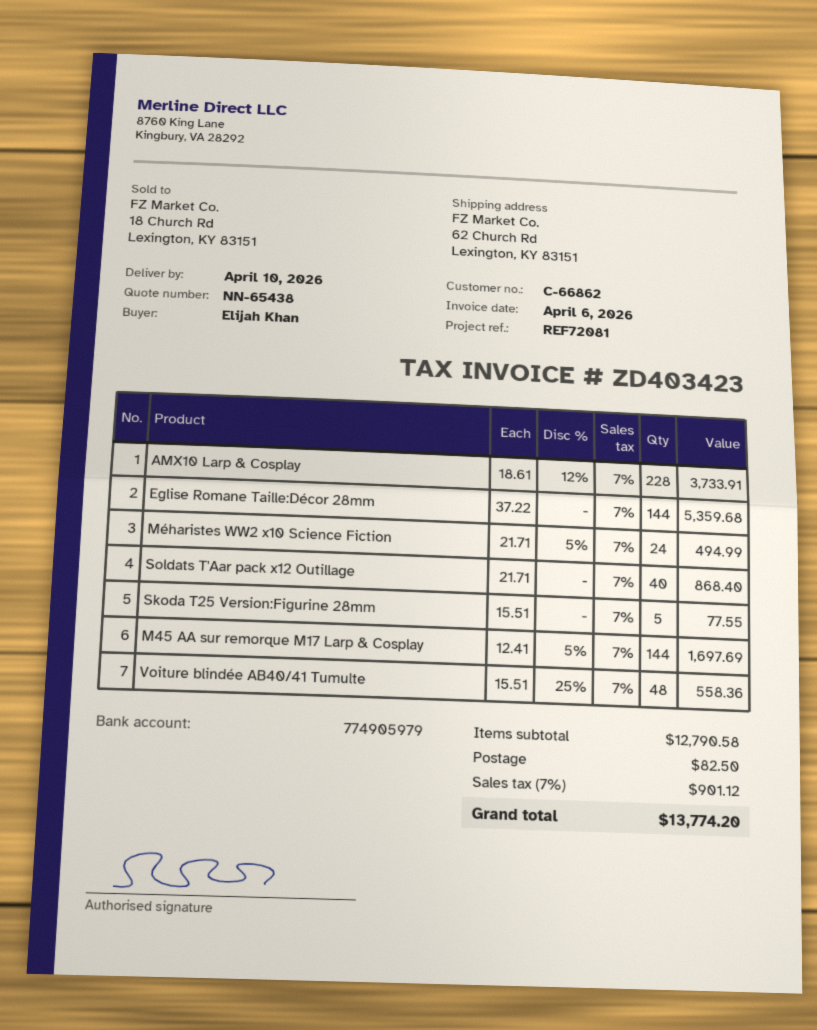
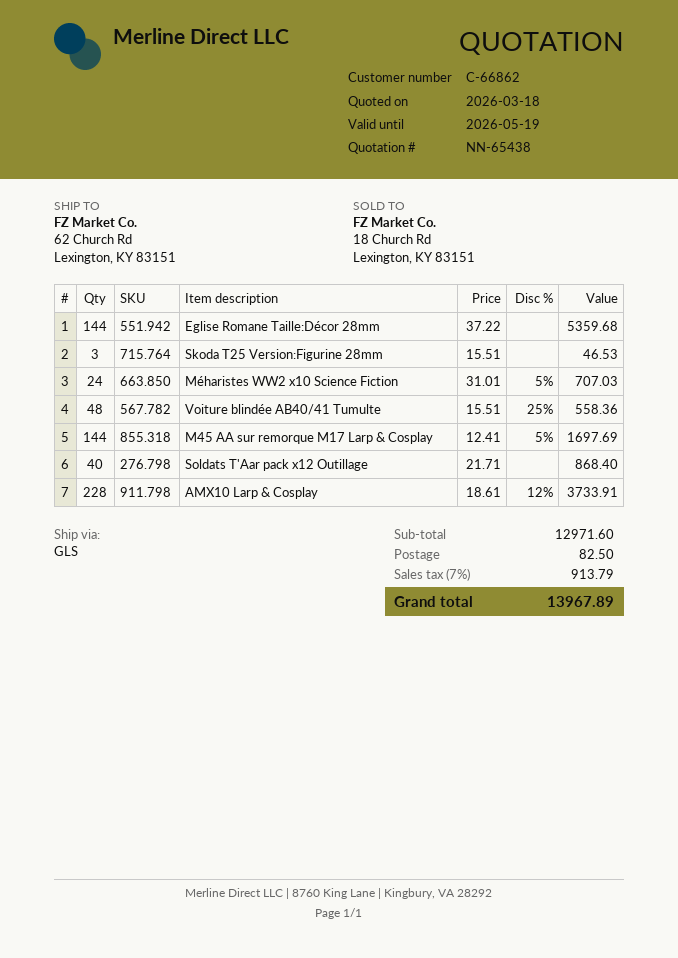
Méharistes WW2 x10 Science Fiction: 24 x 21.71 - 5% = 494.99 -> 24 x 31.01 - 5% = 707.03
Skoda T25 Version:Figurine 28mm: 5 x 15.51 = 77.55 -> 3 x 15.51 = 46.53
subtotal: 12790.58 -> 12971.60
tax: 7% = 901.12 -> 7% = 913.79
total: 13774.20 -> 13967.89

